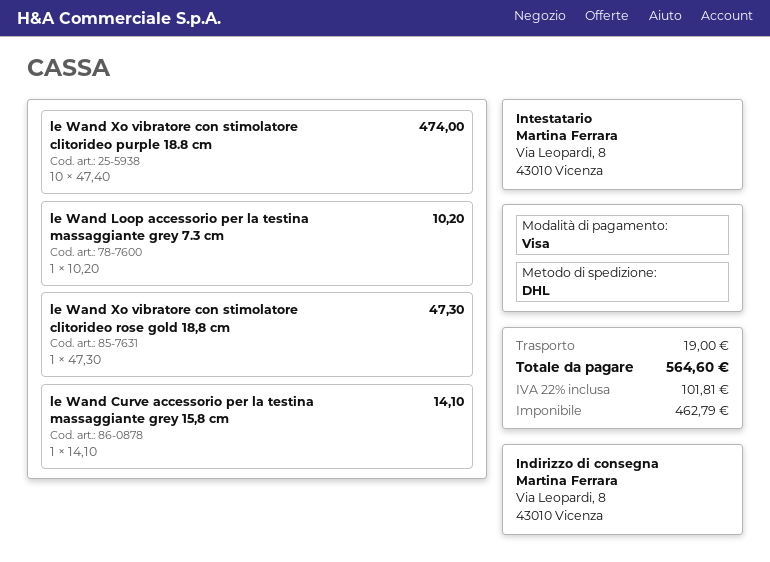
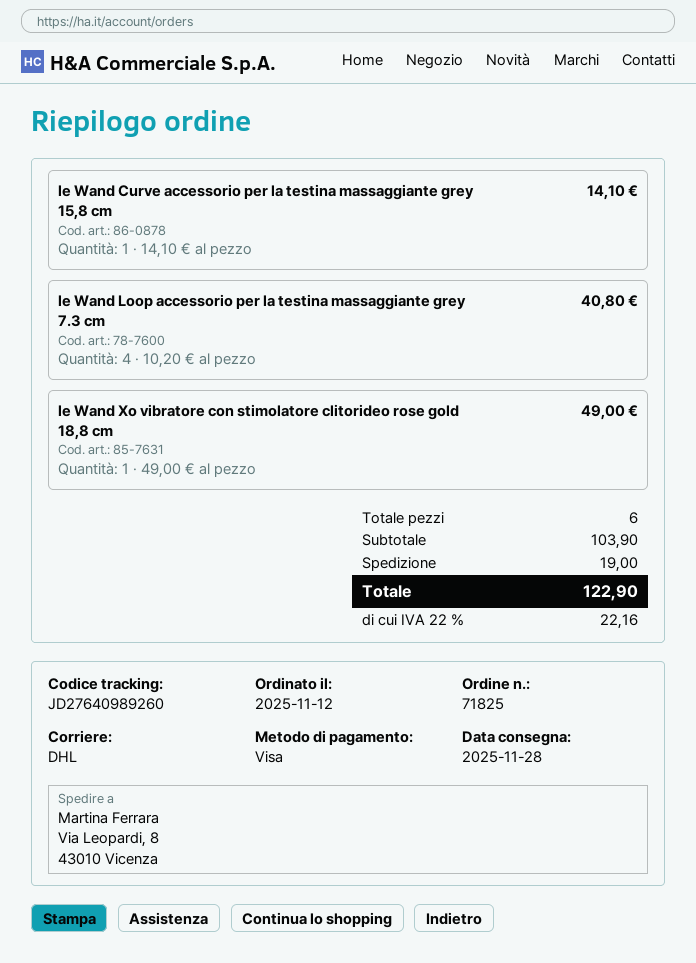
le Wand Xo vibratore con stimolatore clitorideo purple 18.8 cm: 10 x 47.40 = 474.00 -> none
le Wand Loop accessorio per la testina massaggiante grey 7.3 cm: 1 x 10.20 = 10.20 -> 4 x 10.20 = 40.80
le Wand Xo vibratore con stimolatore clitorideo rose gold 18,8 cm: 1 x 47.30 = 47.30 -> 1 x 49.00 = 49.00
tax: 22% = 101.81 -> 22% = 22.16
total: 564.60 -> 122.90

